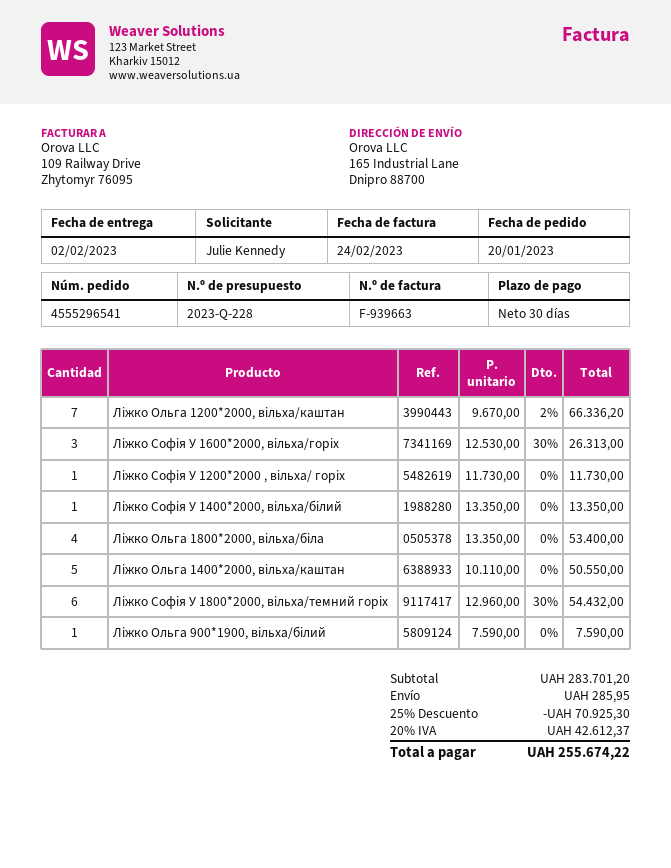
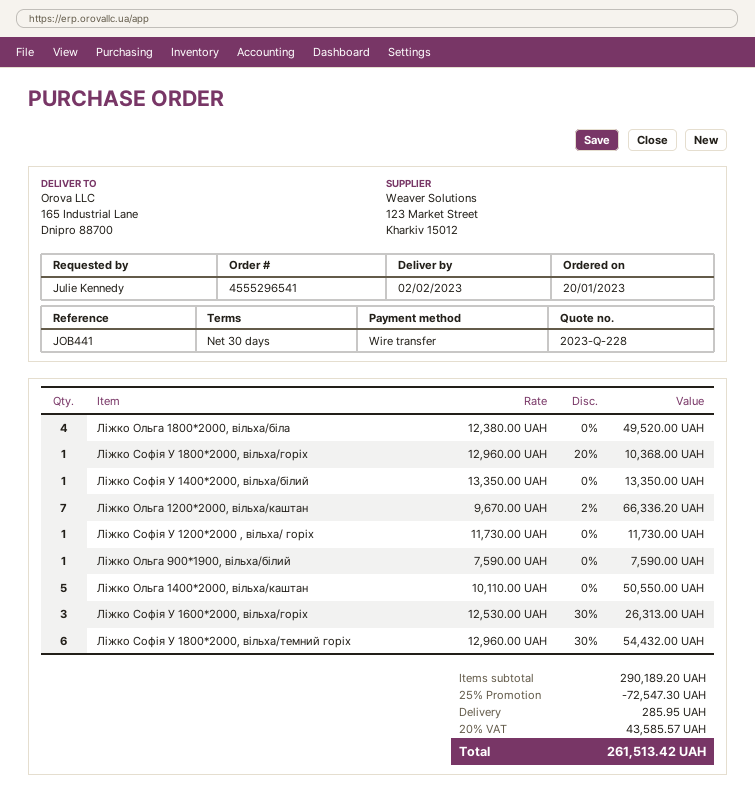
Ліжко Ольга 1800*2000, вільха/біла: 4 x 13350.00 = 53400.00 -> 4 x 12380.00 = 49520.00
Ліжко Софія У 1800*2000, вільха/горіх: none -> 1 x 12960.00 - 20% = 10368.00
subtotal: 283701.20 -> 290189.20
discount: 25% = 70925.30 -> 25% = 72547.30
tax: 20% = 42612.37 -> 20% = 43585.57
total: 255674.22 -> 261513.42

